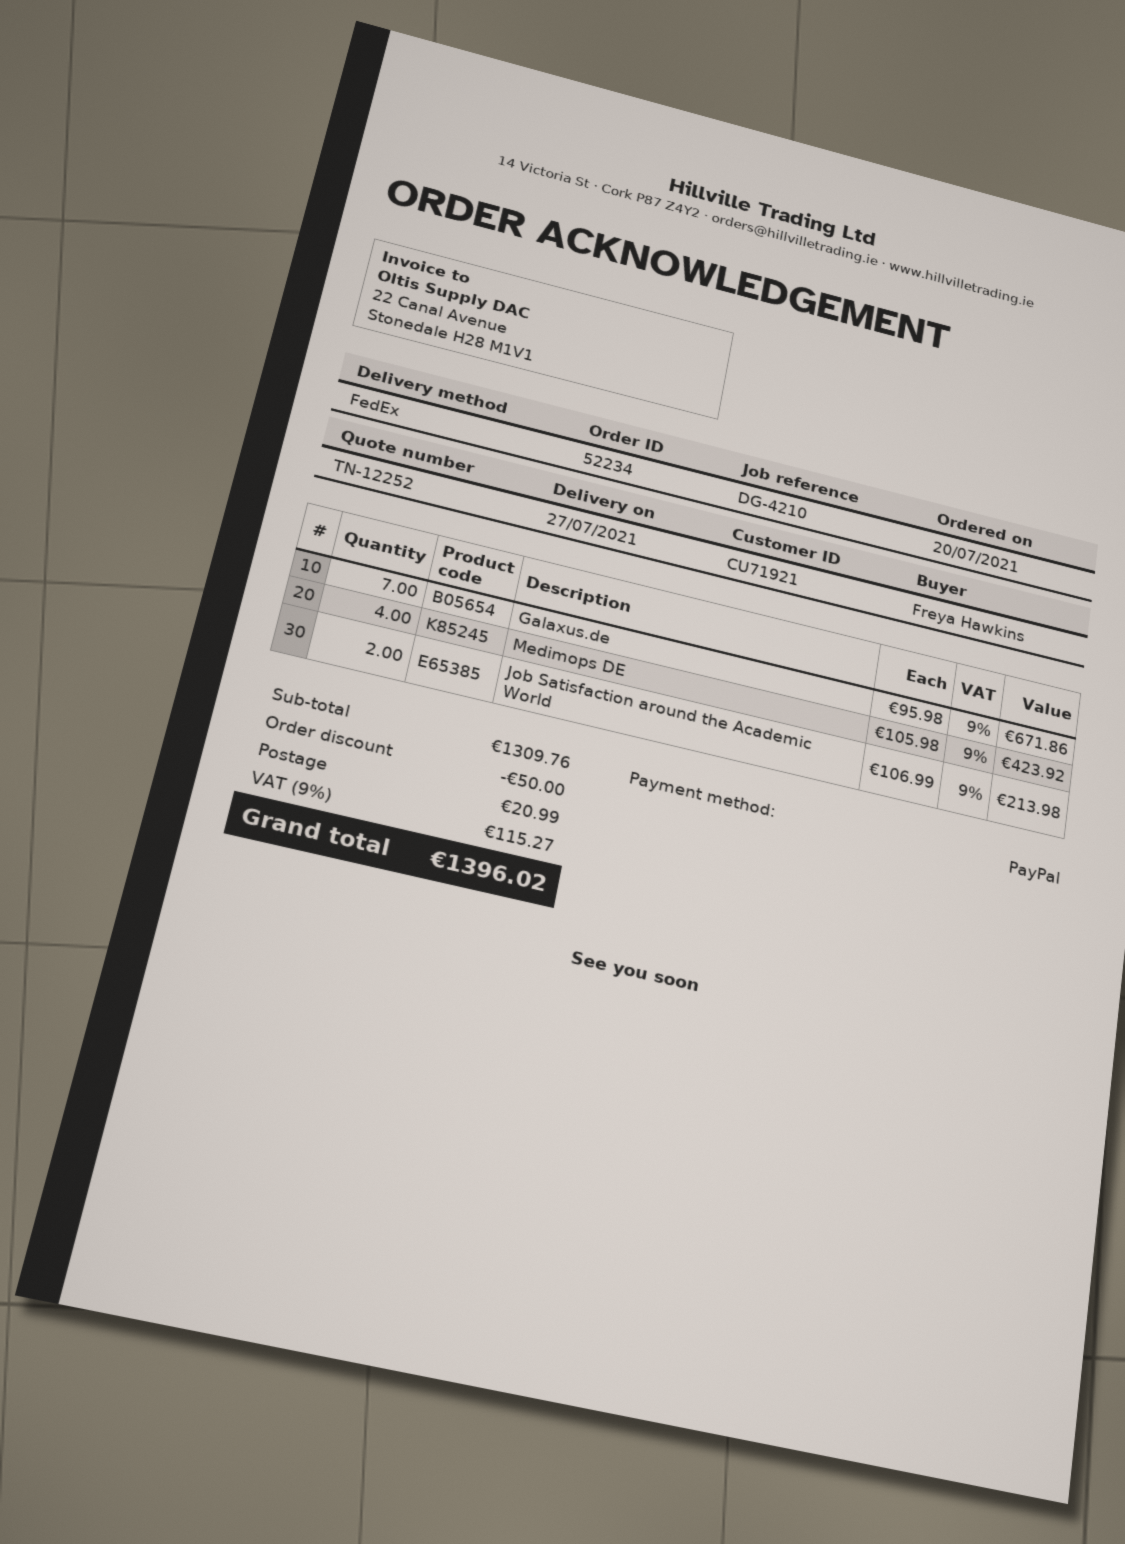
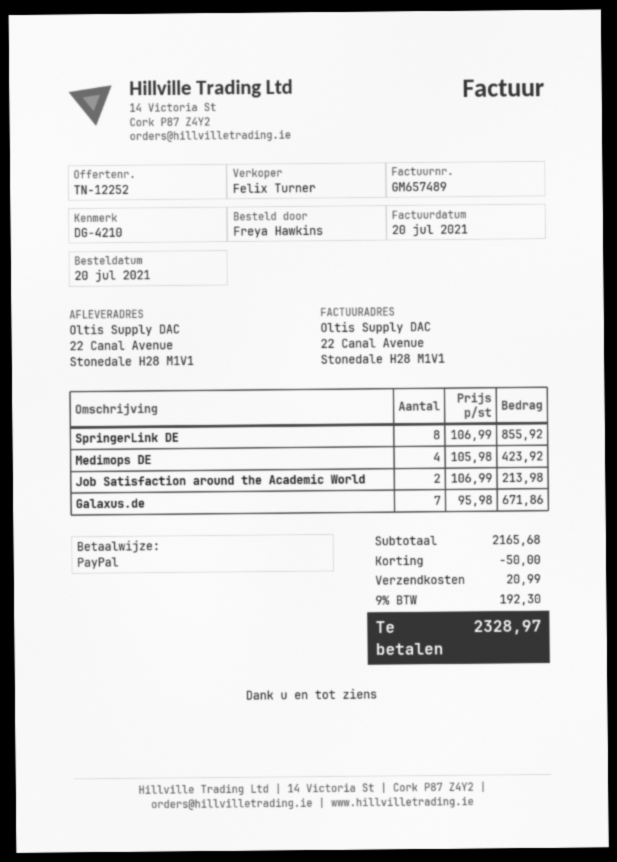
SpringerLink DE: none -> 8 x 106.99 = 855.92
subtotal: 1309.76 -> 2165.68
tax: 9% = 115.27 -> 9% = 192.30
total: 1396.02 -> 2328.97

